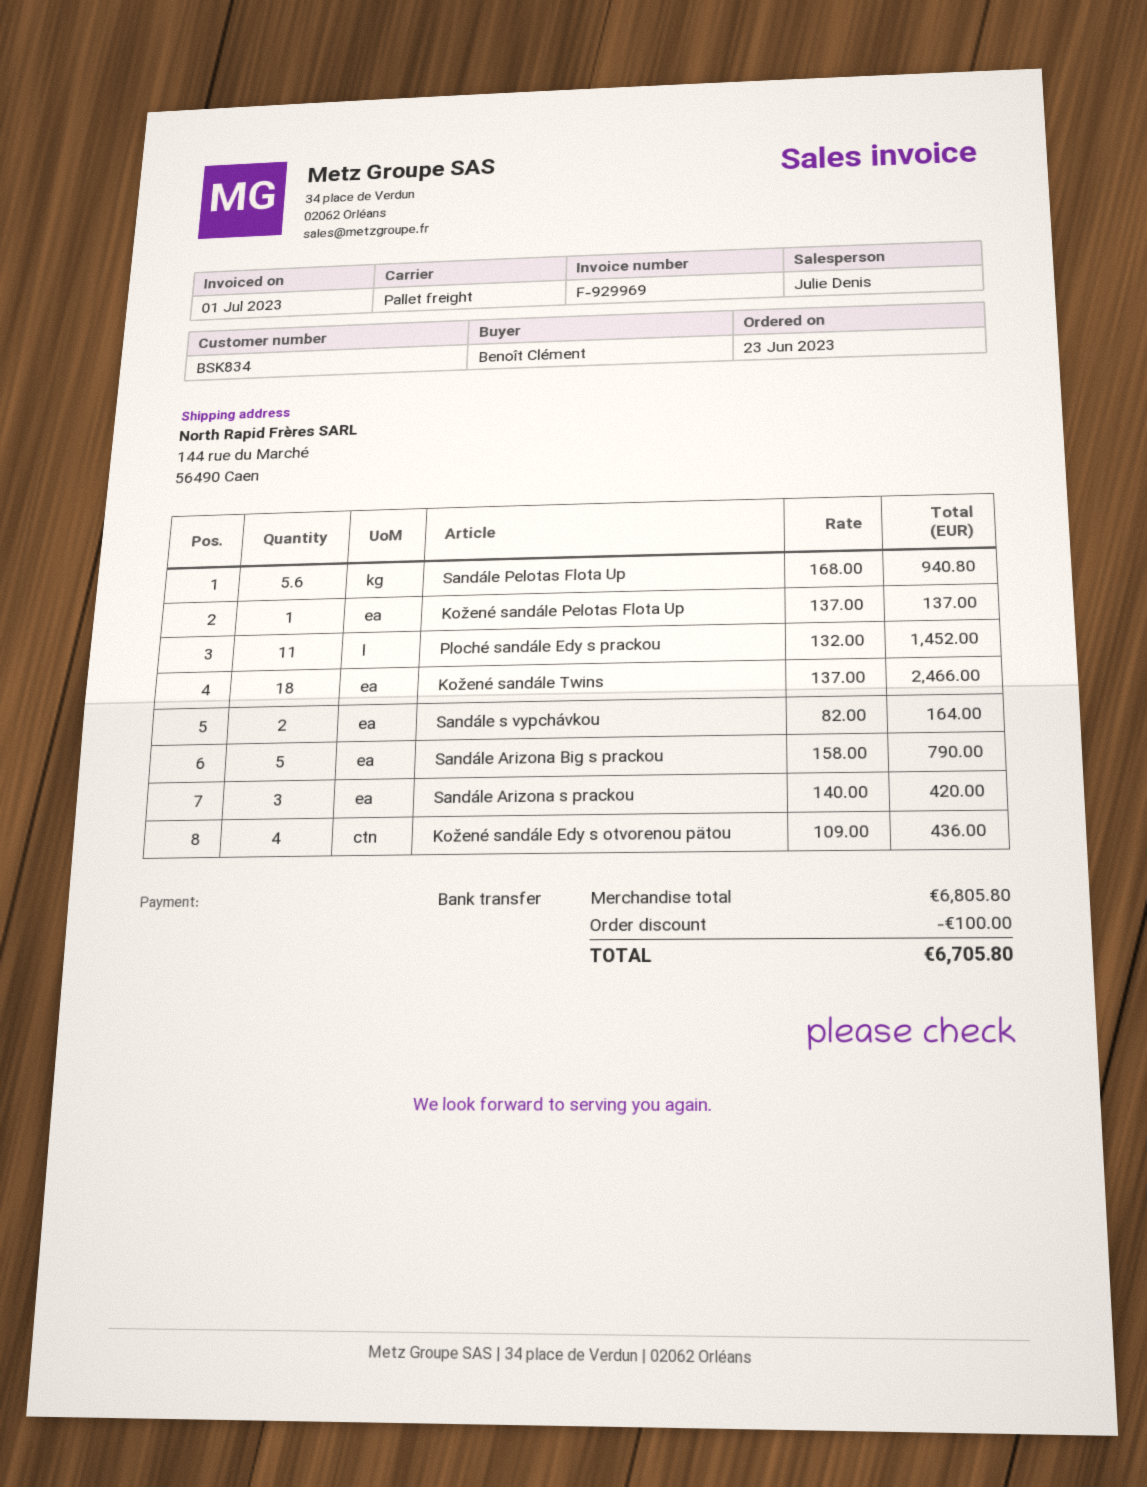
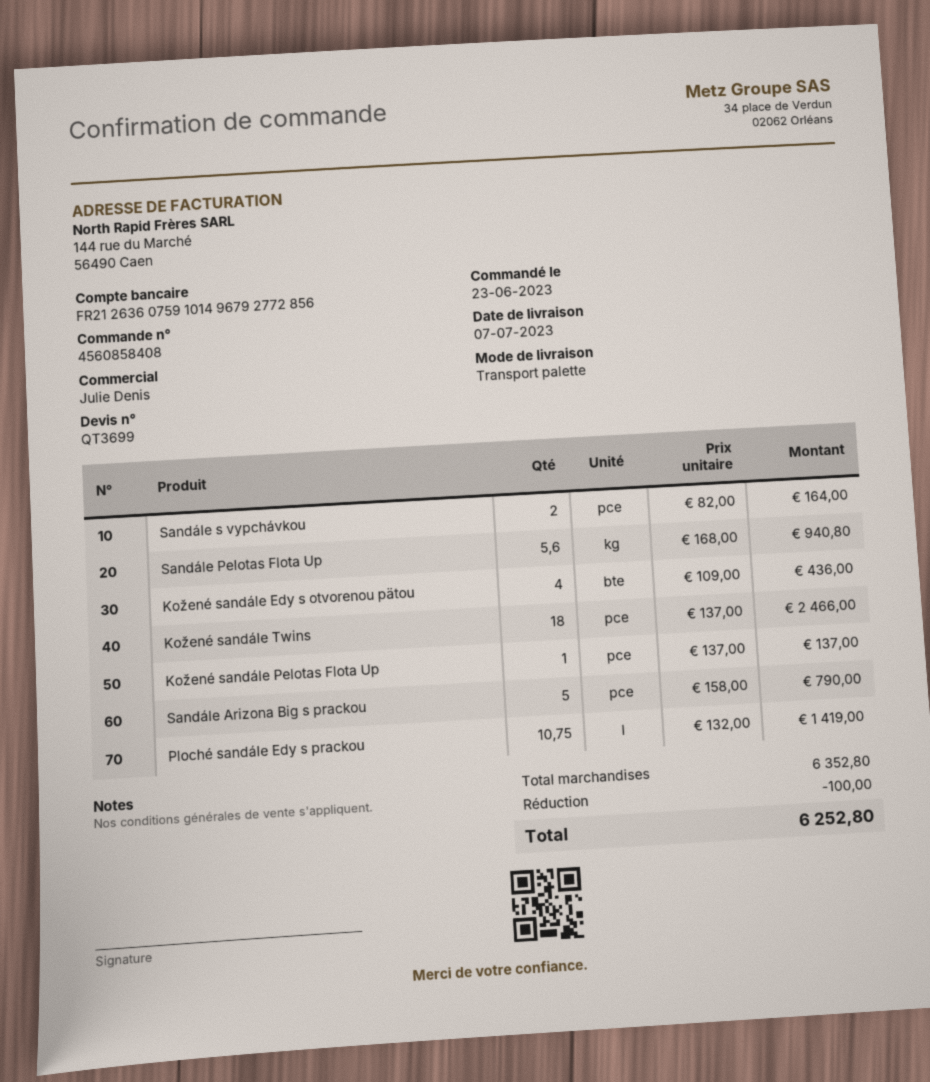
Ploché sandále Edy s prackou: 11 x 132.00 = 1452.00 -> 10.75 x 132.00 = 1419.00
Sandále Arizona s prackou: 3 x 140.00 = 420.00 -> none
subtotal: 6805.80 -> 6352.80
total: 6705.80 -> 6252.80

